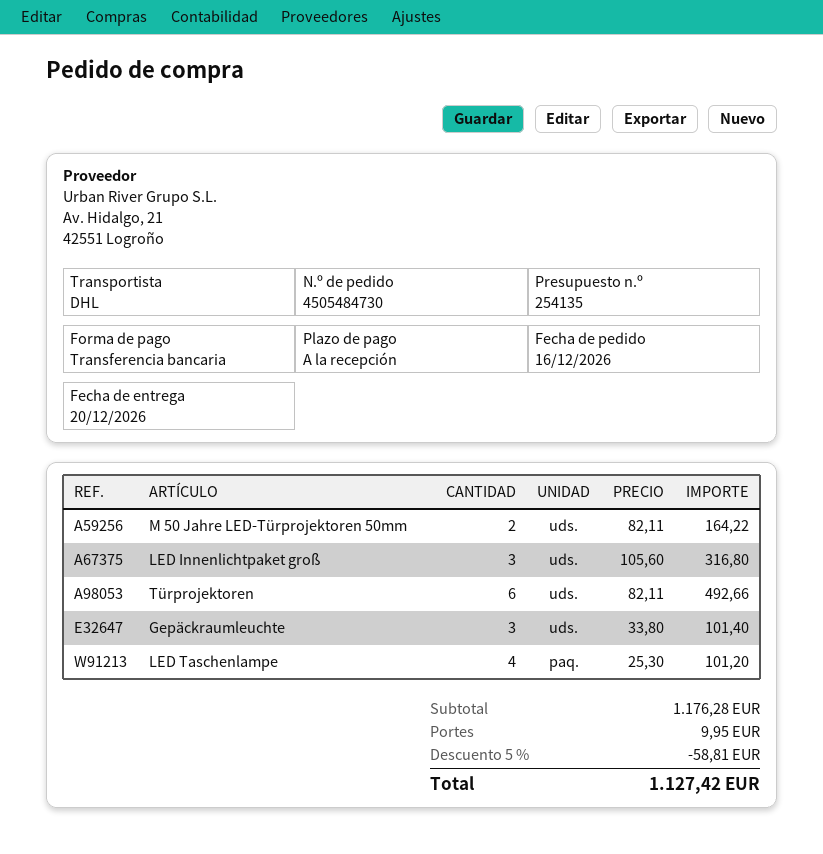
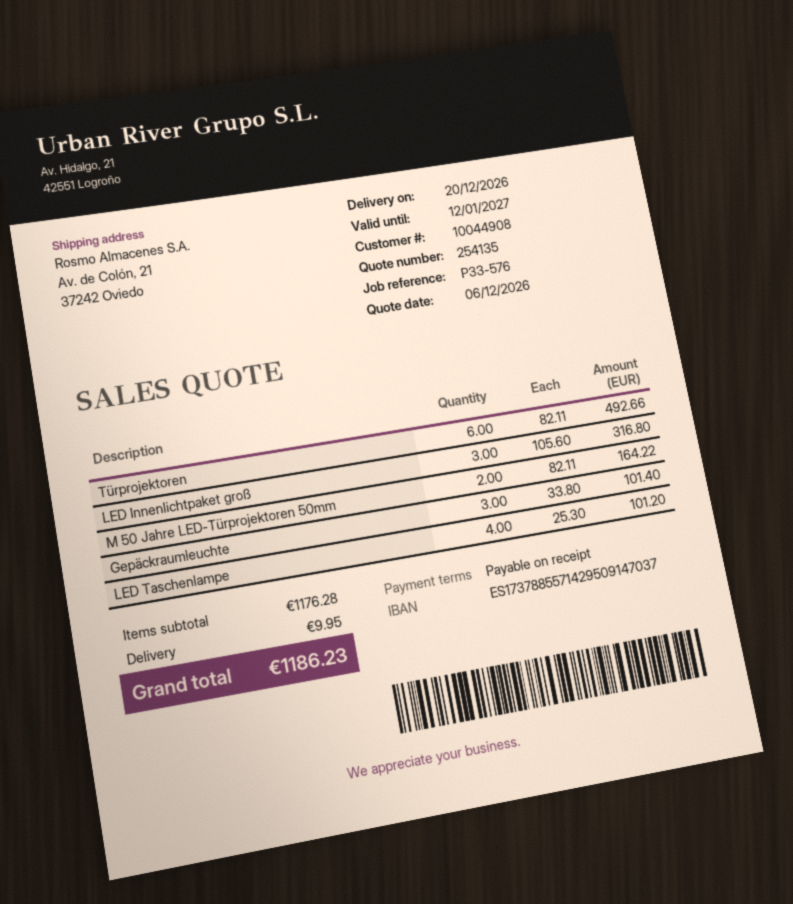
discount: 5% = 58.81 -> none
total: 1127.42 -> 1186.23

